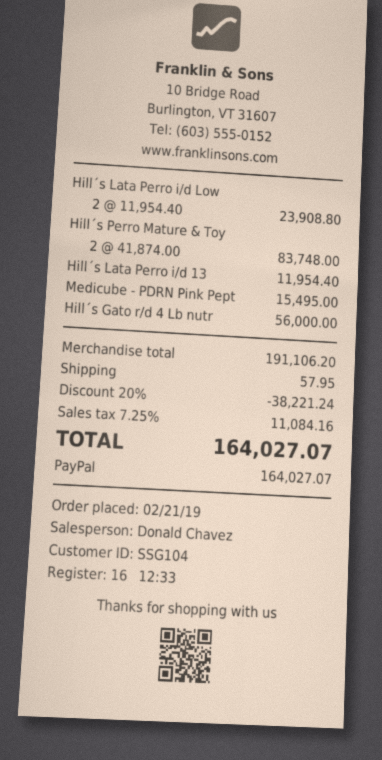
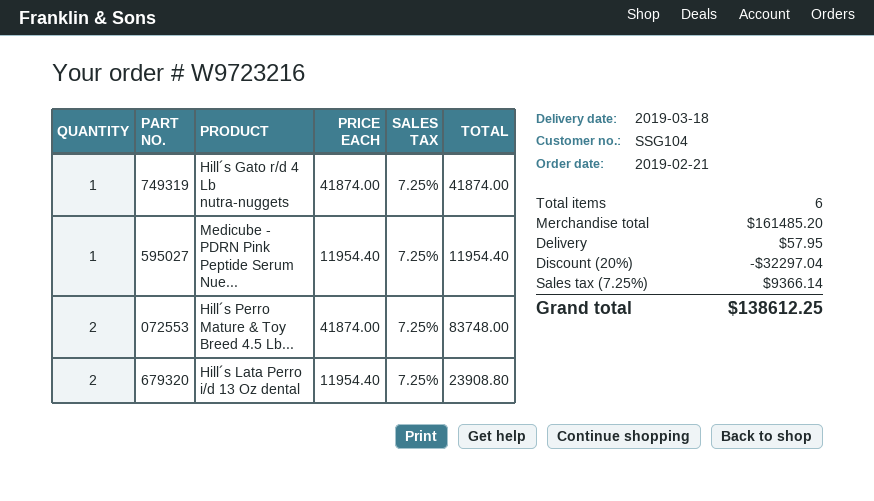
Hill´s Lata Perro i/d Low: 2 x 11954.40 = 23908.80 -> none
Hill´s Lata Perro i/d 13: 1 x 11954.40 = 11954.40 -> 2 x 11954.40 = 23908.80
Medicube - PDRN Pink Pept: 1 x 15495.00 = 15495.00 -> 1 x 11954.40 = 11954.40
Hill´s Gato r/d 4 Lb nutr: 1 x 56000.00 = 56000.00 -> 1 x 41874.00 = 41874.00
subtotal: 191106.20 -> 161485.20
discount: 20% = 38221.24 -> 20% = 32297.04
tax: 7.25% = 11084.16 -> 7.25% = 9366.14
total: 164027.07 -> 138612.25

